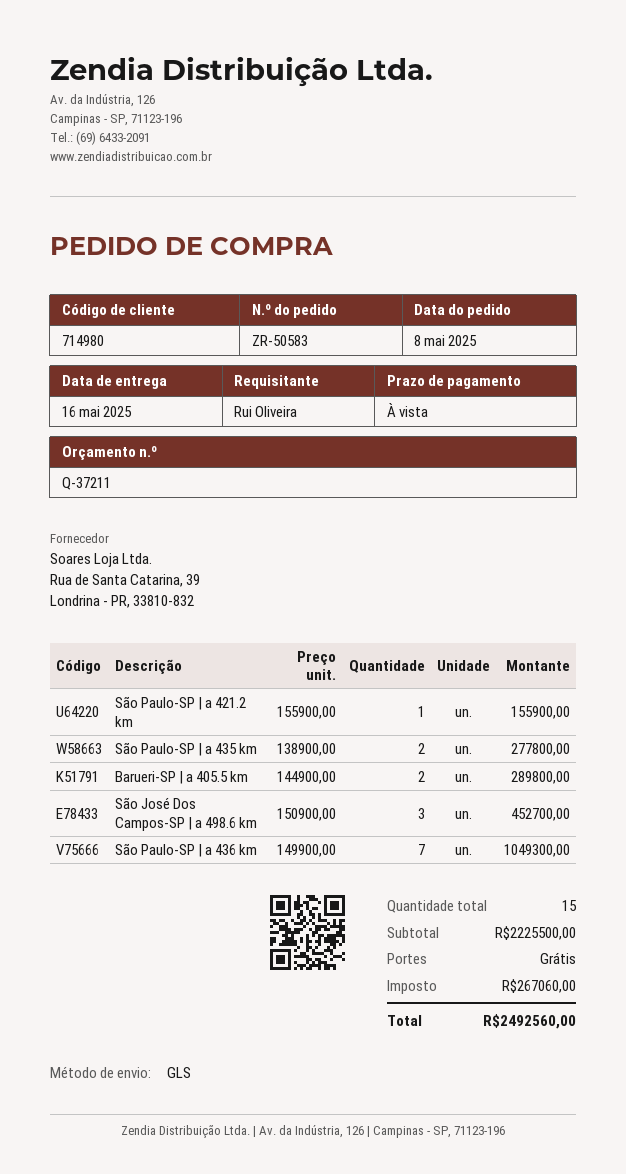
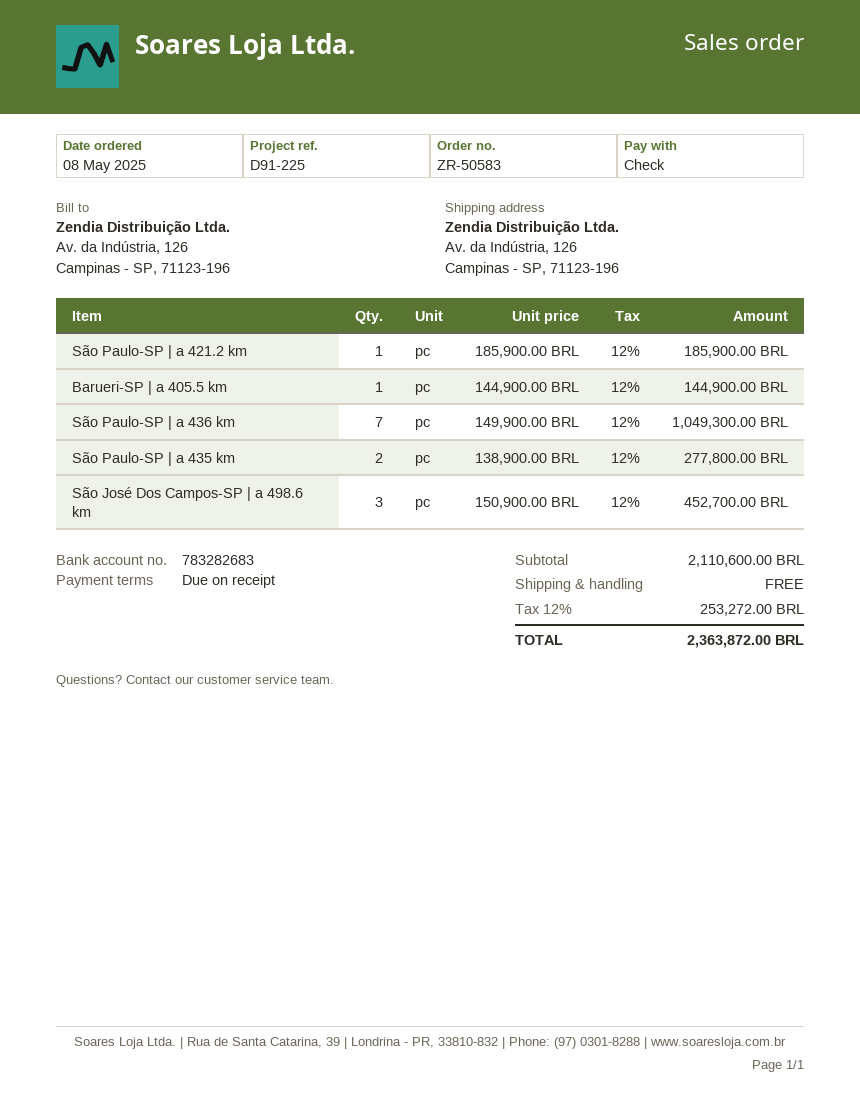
São Paulo-SP | a 421.2 km: 1 x 155900.00 = 155900.00 -> 1 x 185900.00 = 185900.00
Barueri-SP | a 405.5 km: 2 x 144900.00 = 289800.00 -> 1 x 144900.00 = 144900.00
subtotal: 2225500.00 -> 2110600.00
tax: 267060.00 -> 253272.00
total: 2492560.00 -> 2363872.00

